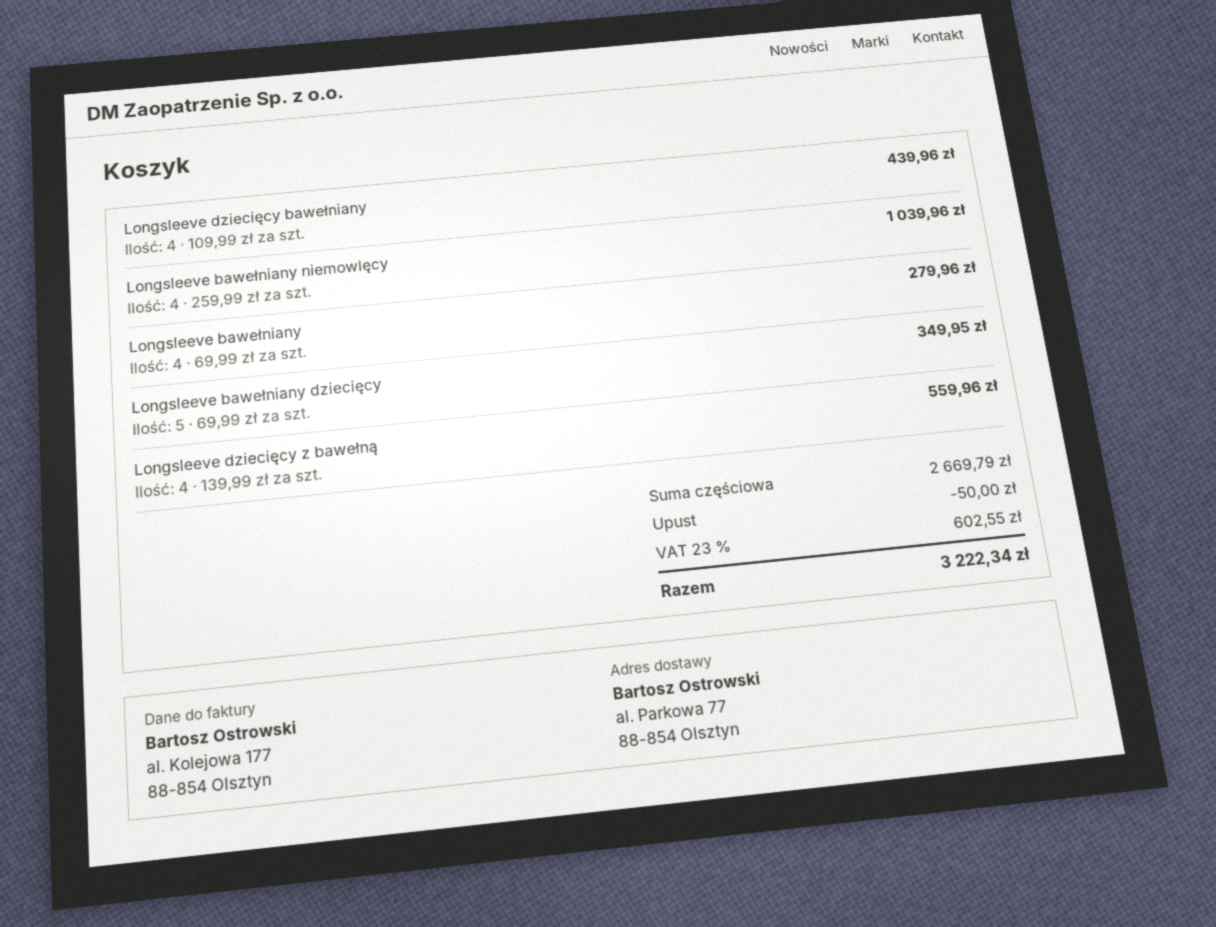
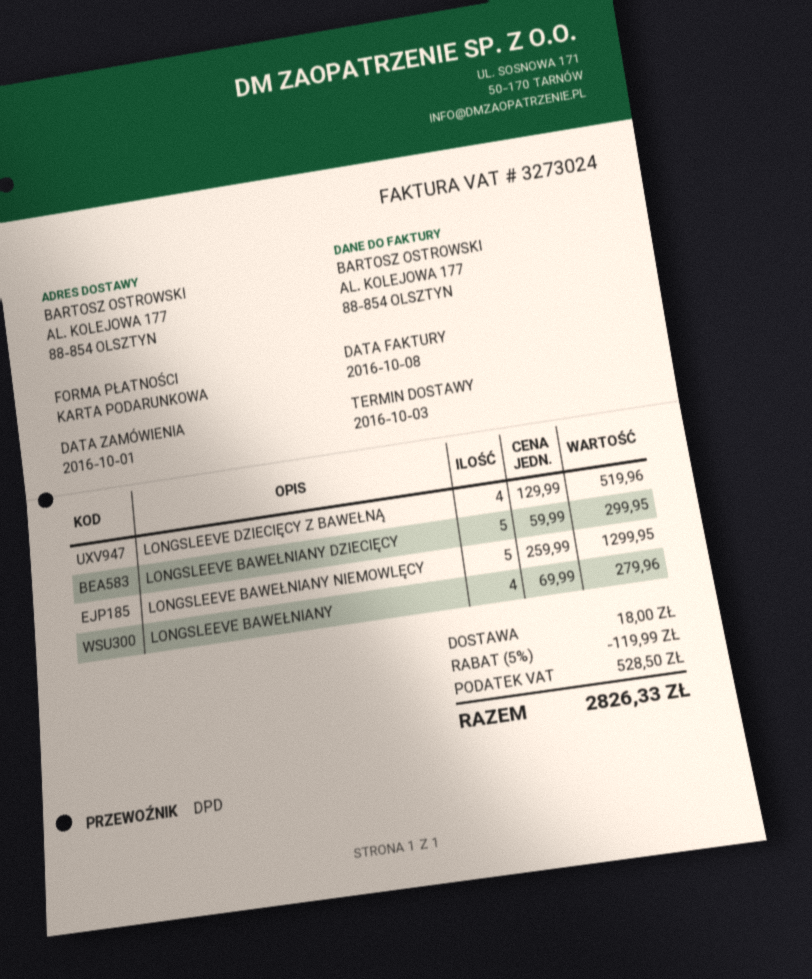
ship to: al. Parkowa 77, 88-854 Olsztyn -> AL. KOLEJOWA 177, 88-854 OLSZTYN
Longsleeve dziecięcy bawełniany: 4 x 109.99 = 439.96 -> none
Longsleeve bawełniany niemowlęcy: 4 x 259.99 = 1039.96 -> 5 x 259.99 = 1299.95
Longsleeve bawełniany dziecięcy: 5 x 69.99 = 349.95 -> 5 x 59.99 = 299.95
Longsleeve dziecięcy z bawełną: 4 x 139.99 = 559.96 -> 4 x 129.99 = 519.96
discount: 50.00 -> 119.99
shipping: none -> 18.00
tax: 602.55 -> 528.50
total: 3222.34 -> 2826.33

